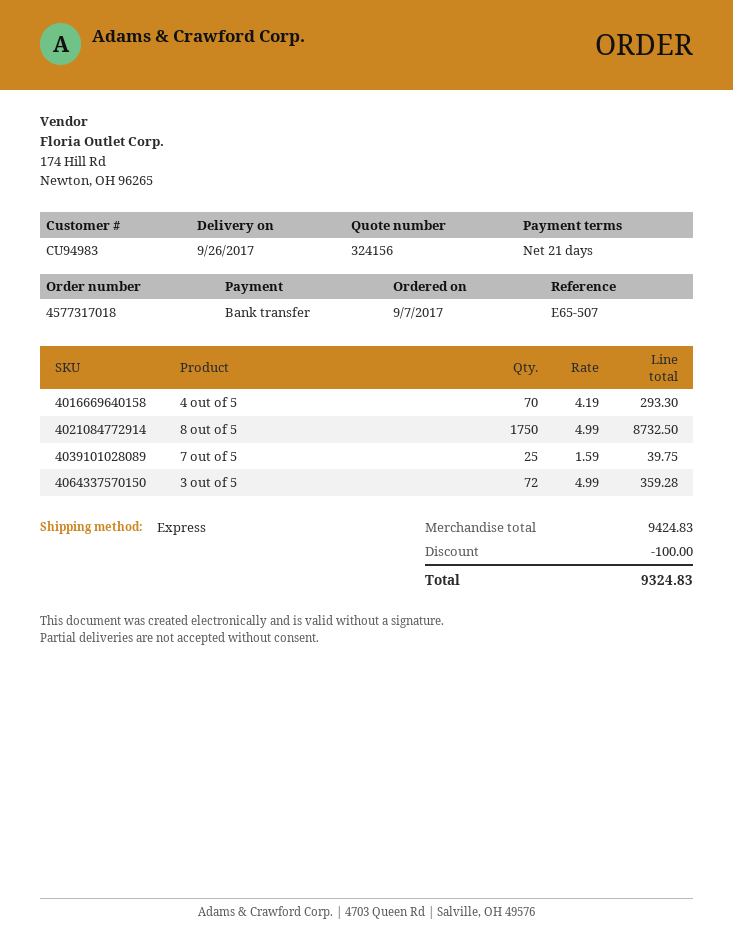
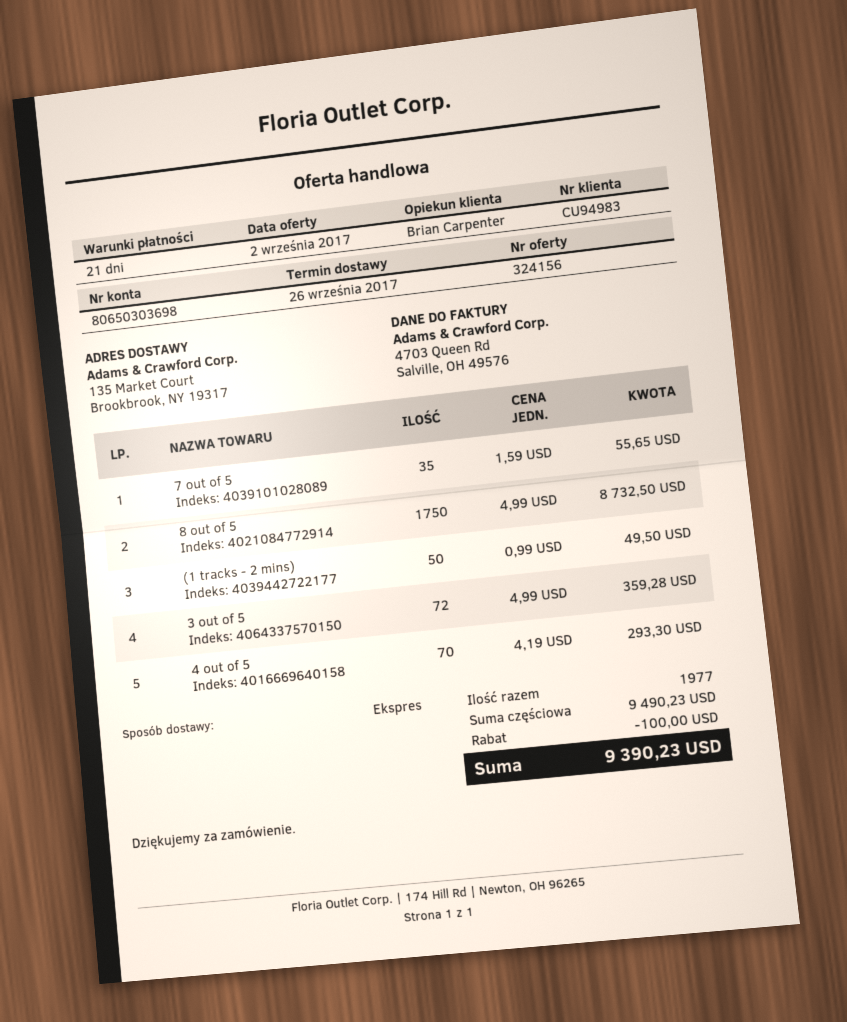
7 out of 5: 25 x 1.59 = 39.75 -> 35 x 1.59 = 55.65
(1 tracks - 2 mins): none -> 50 x 0.99 = 49.50
subtotal: 9424.83 -> 9490.23
total: 9324.83 -> 9390.23

